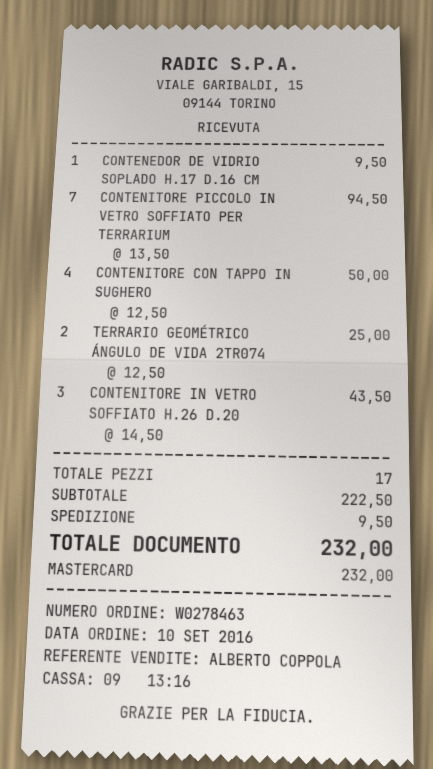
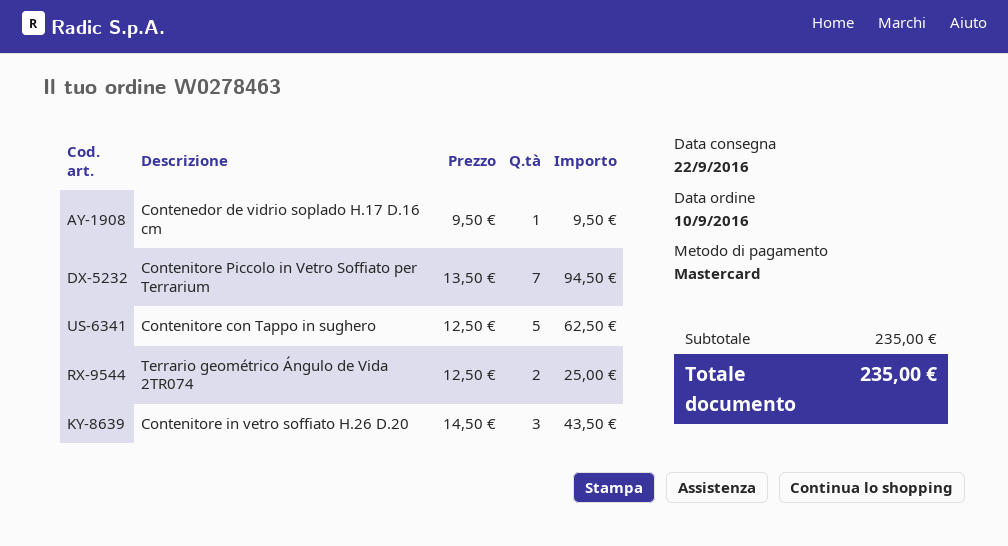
CONTENITORE CON TAPPO IN SUGHERO: 4 x 12.50 = 50.00 -> 5 x 12.50 = 62.50
subtotal: 222.50 -> 235.00
shipping: 9.50 -> none
total: 232.00 -> 235.00

